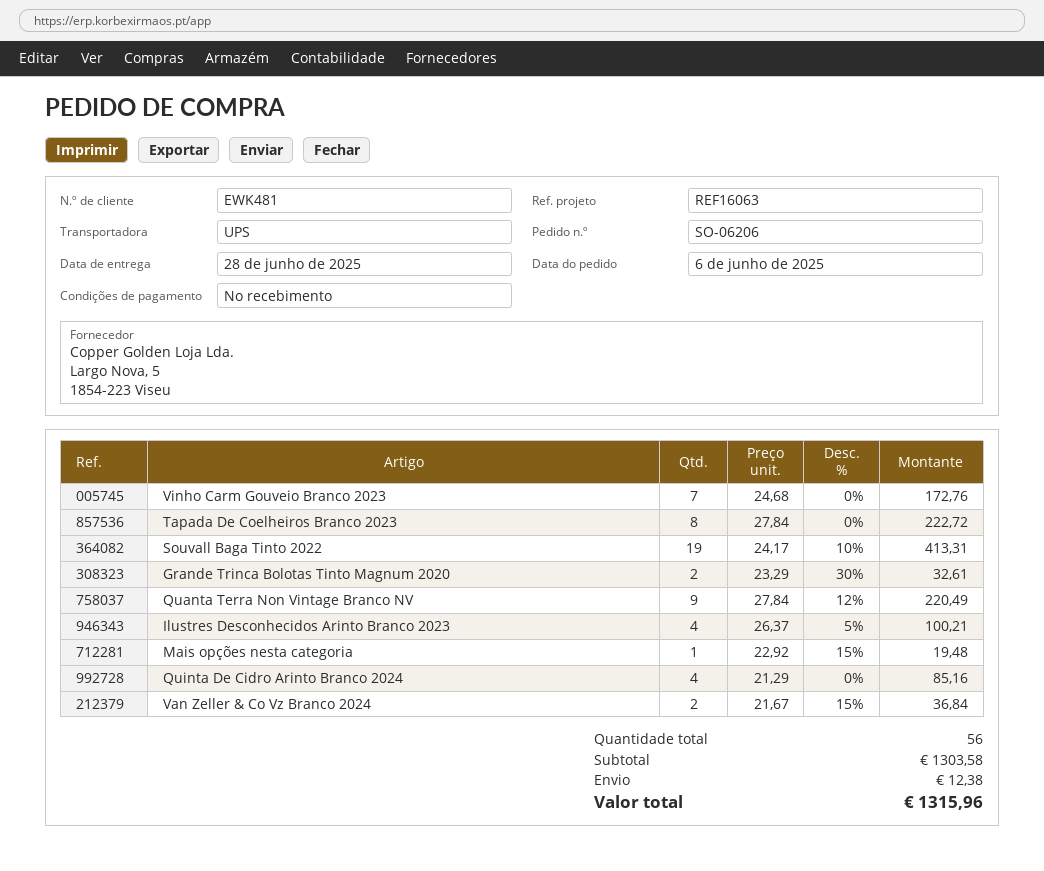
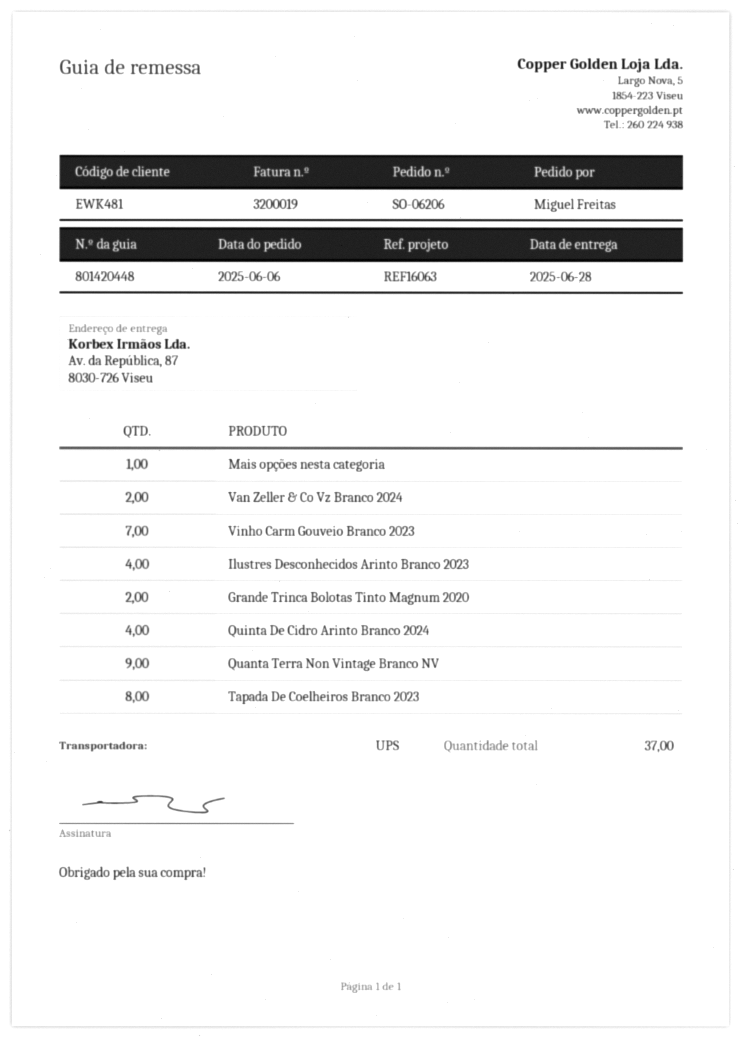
Souvall Baga Tinto 2022: 19 -> none
total quantity: 56 -> 37

